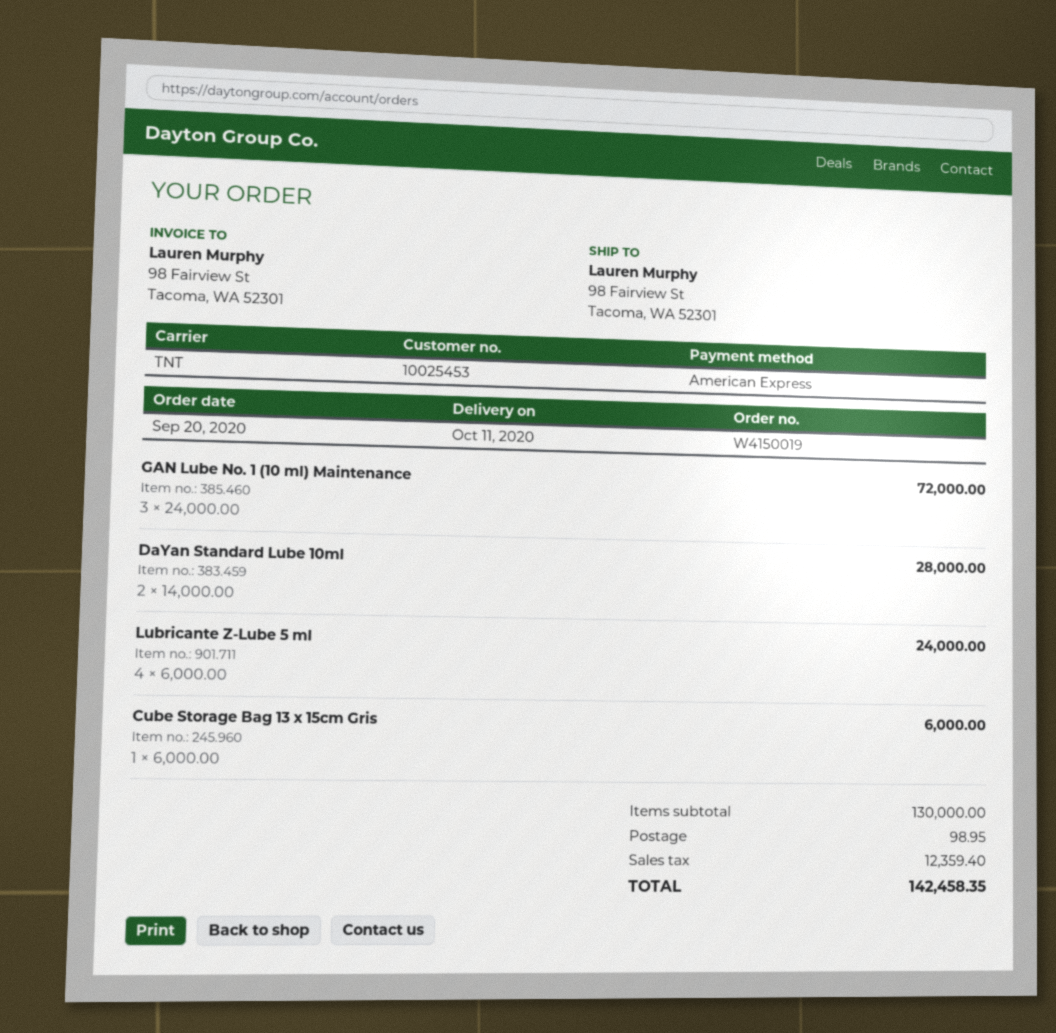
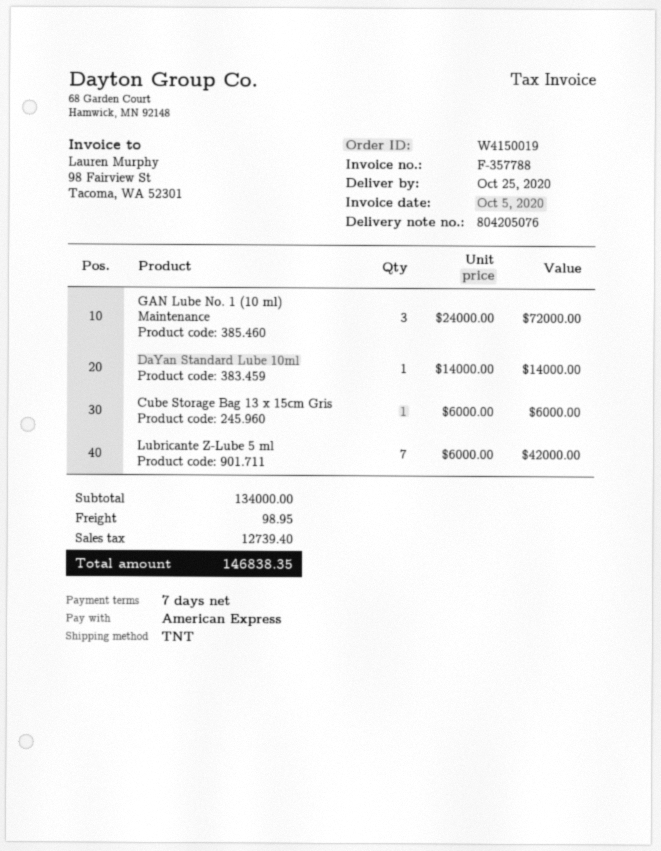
delivery date: 2020-10-11 -> 2020-10-25
DaYan Standard Lube 10ml: 2 x 14000.00 = 28000.00 -> 1 x 14000.00 = 14000.00
Lubricante Z-Lube 5 ml: 4 x 6000.00 = 24000.00 -> 7 x 6000.00 = 42000.00
subtotal: 130000.00 -> 134000.00
tax: 12359.40 -> 12739.40
total: 142458.35 -> 146838.35

